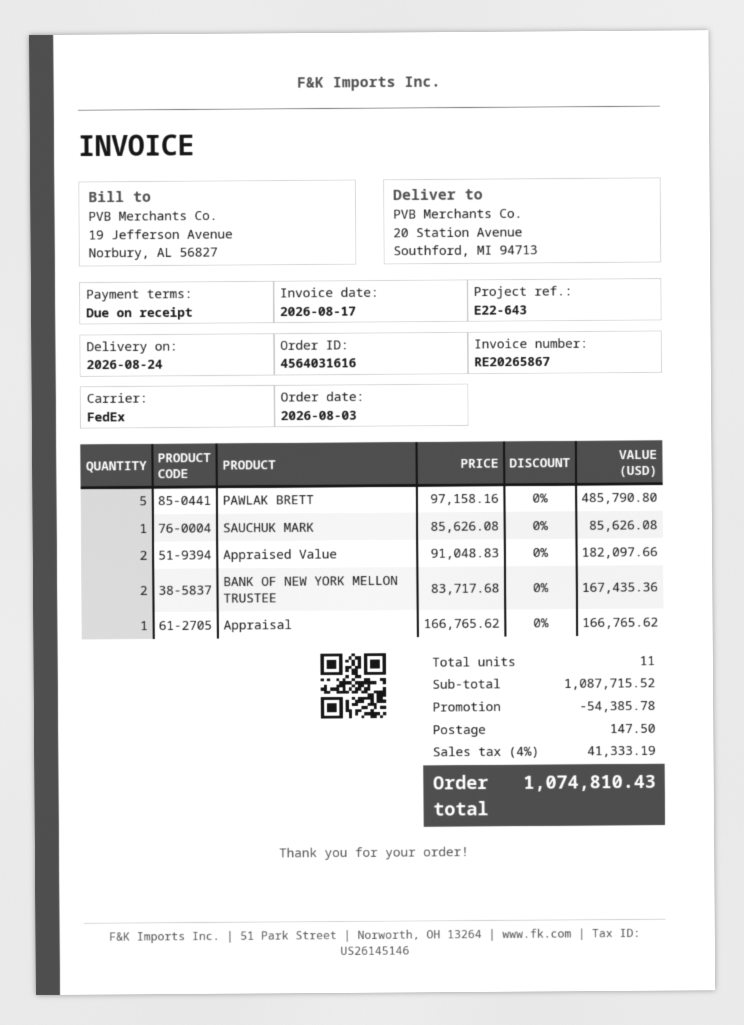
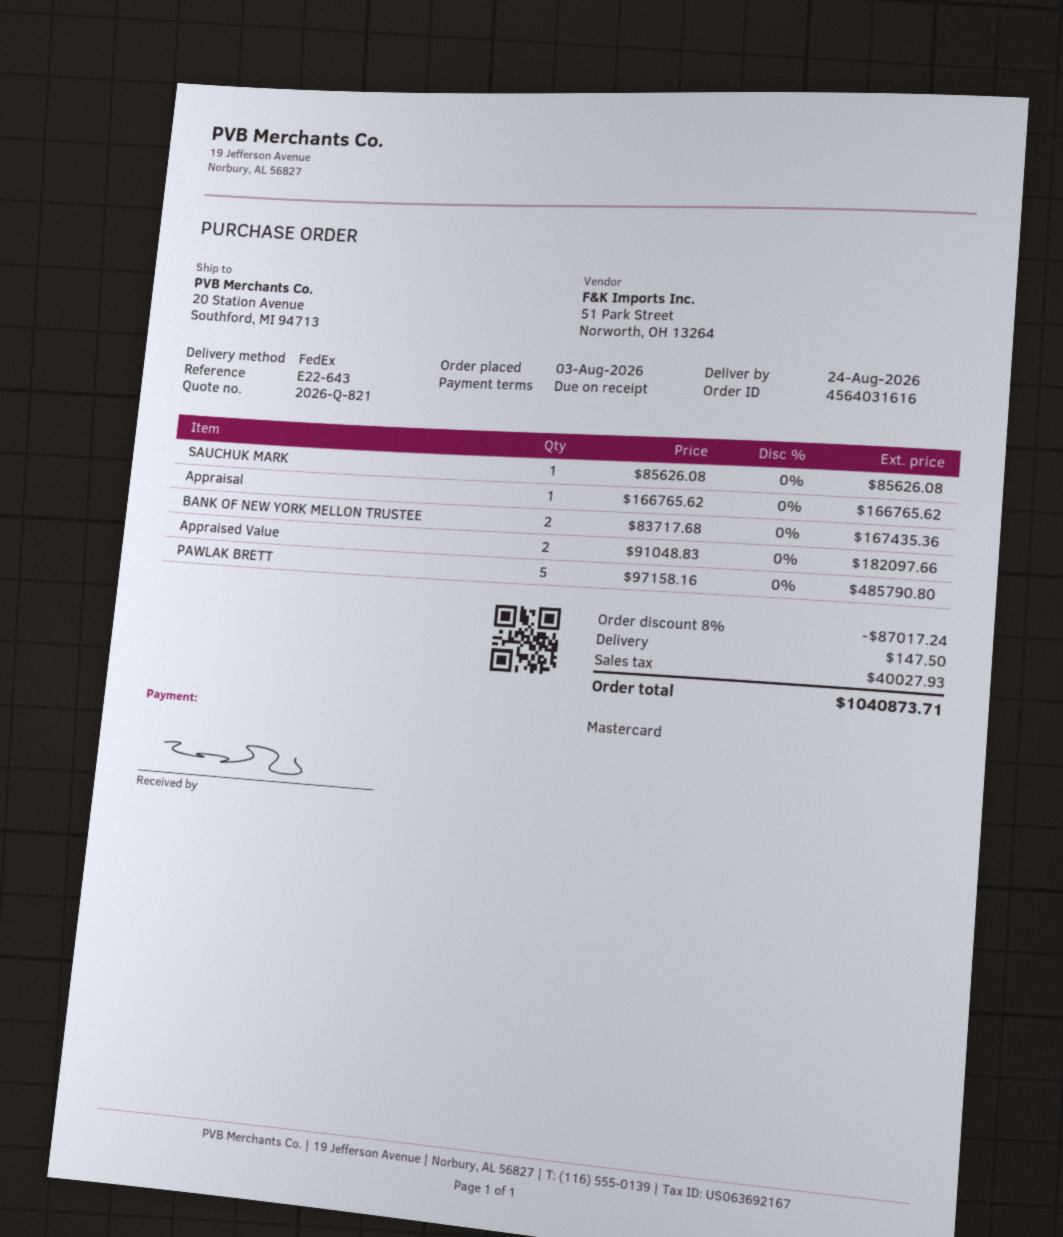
discount: 54385.78 -> 87017.24
tax: 41333.19 -> 40027.93
total: 1074810.43 -> 1040873.71

